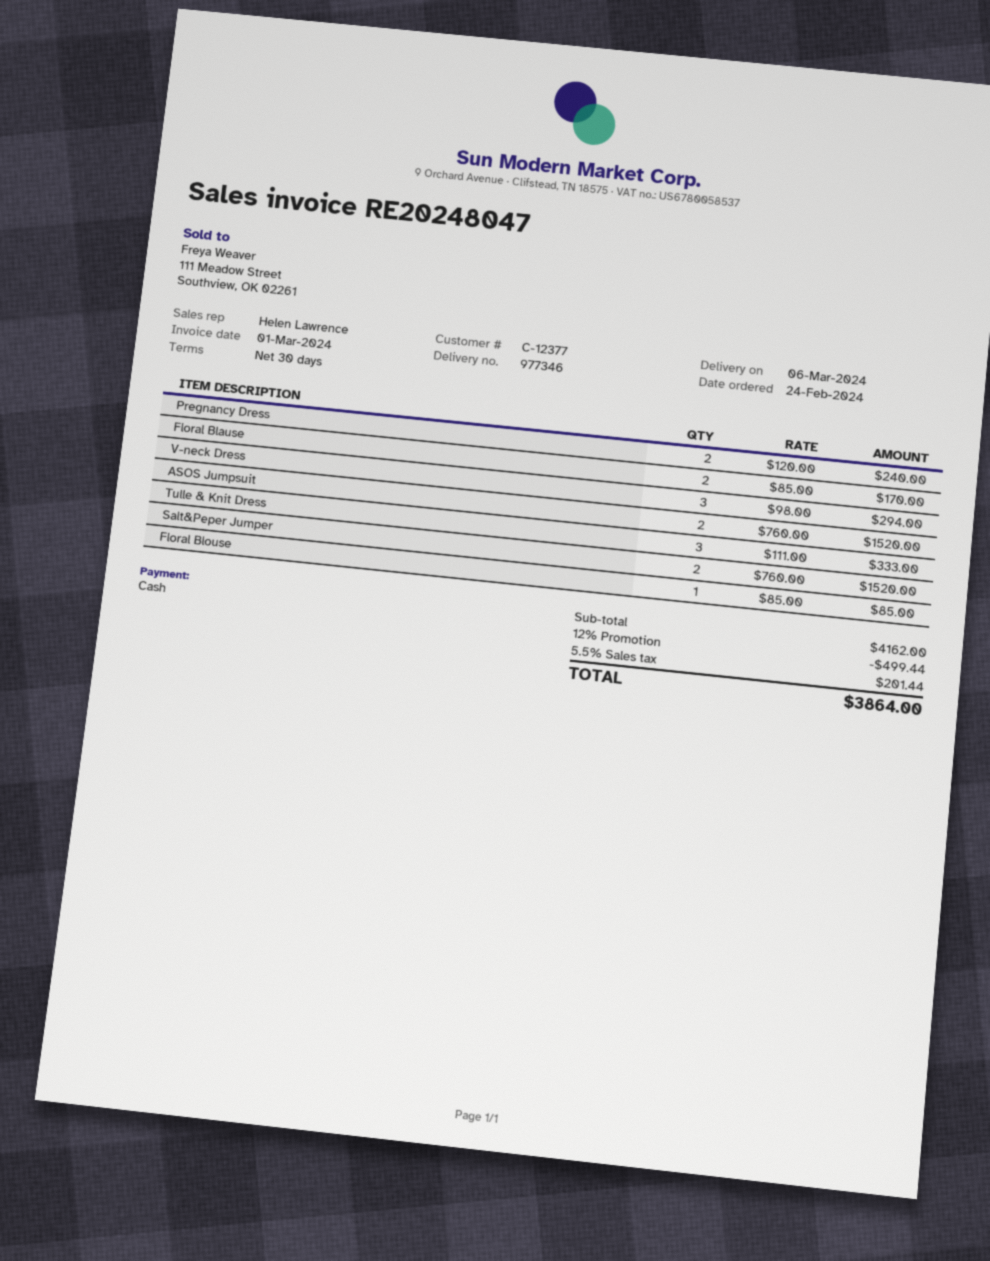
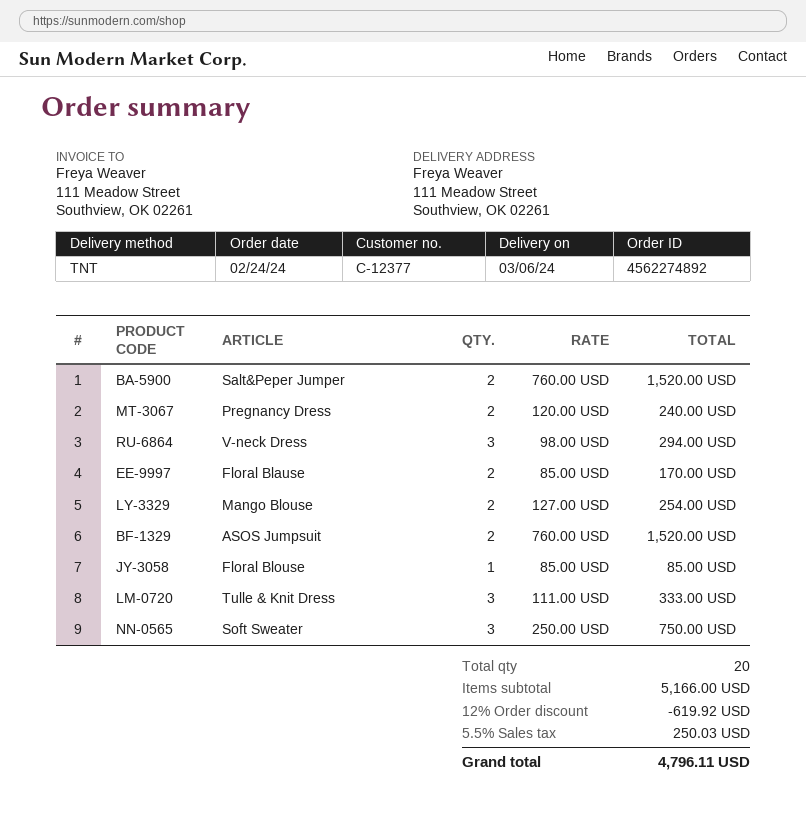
Mango Blouse: none -> 2 x 127.00 = 254.00
Soft Sweater: none -> 3 x 250.00 = 750.00
subtotal: 4162.00 -> 5166.00
discount: 12% = 499.44 -> 12% = 619.92
tax: 5.5% = 201.44 -> 5.5% = 250.03
total: 3864.00 -> 4796.11

